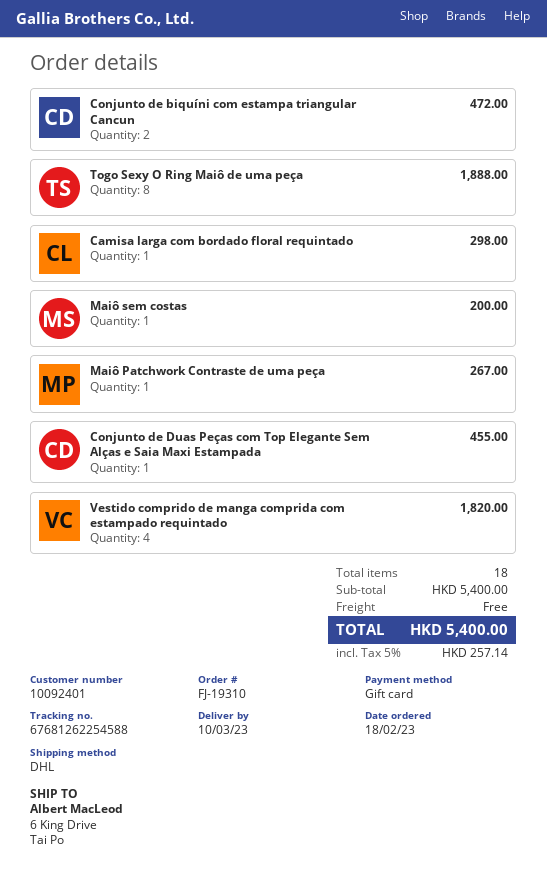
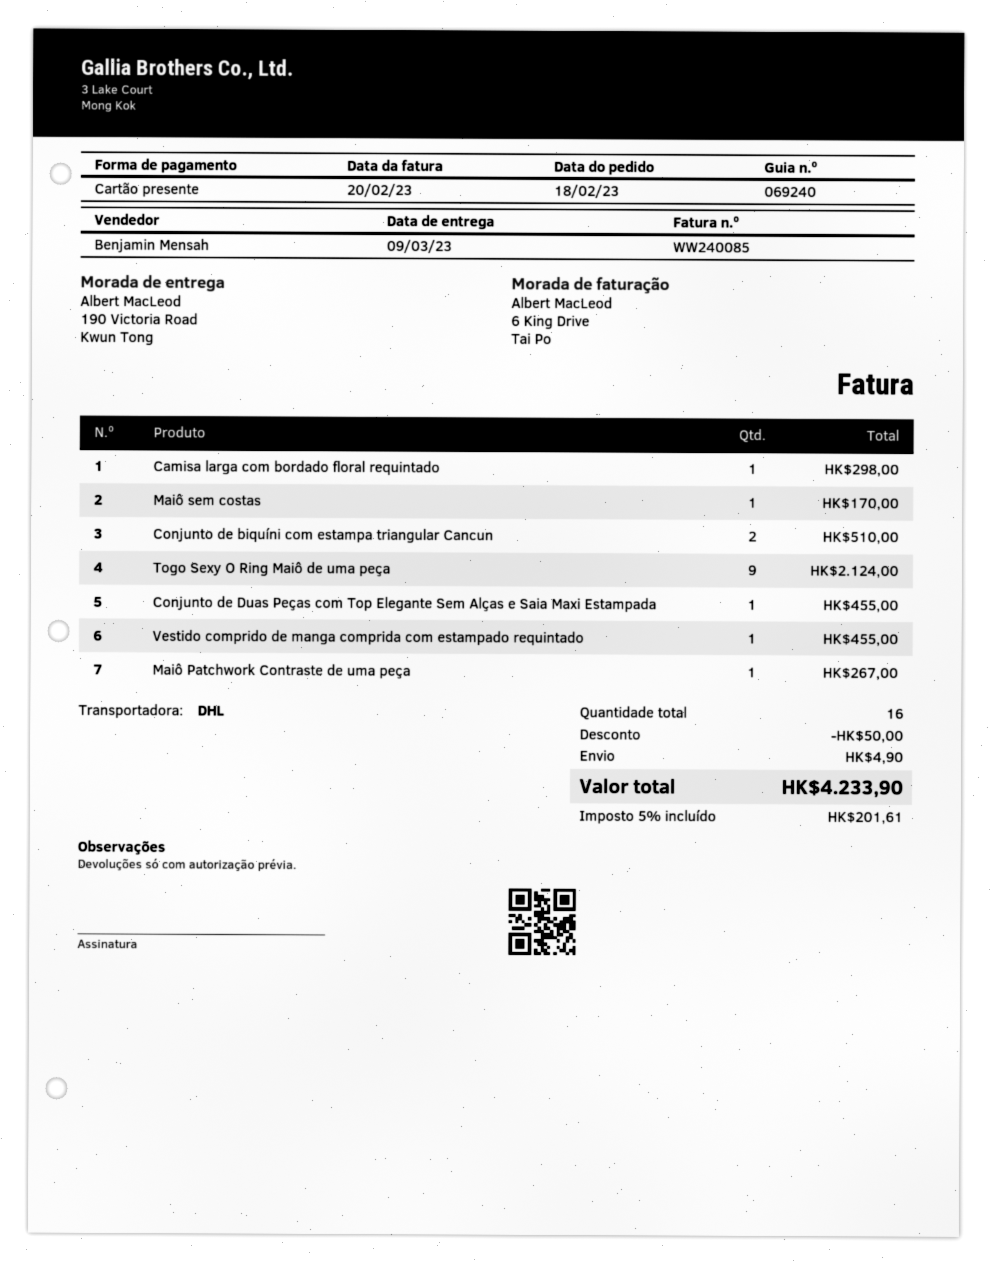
delivery date: 2023-03-10 -> 2023-03-09
ship to: 6 King Drive, Tai Po -> 190 Victoria Road, Kwun Tong
Conjunto de biquíni com estampa triangular Cancun: 2 for 472.00 -> 2 for 510.00
Togo Sexy O Ring Maiô de uma peça: 8 for 1888.00 -> 9 for 2124.00
Maiô sem costas: 1 for 200.00 -> 1 for 170.00
Vestido comprido de manga comprida com estampado requintado: 4 for 1820.00 -> 1 for 455.00
total quantity: 18 -> 16
discount: none -> 50.00
shipping: 0.00 -> 4.90
tax: 5% = 257.14 -> 5% = 201.61
total: 5400.00 -> 4233.90

